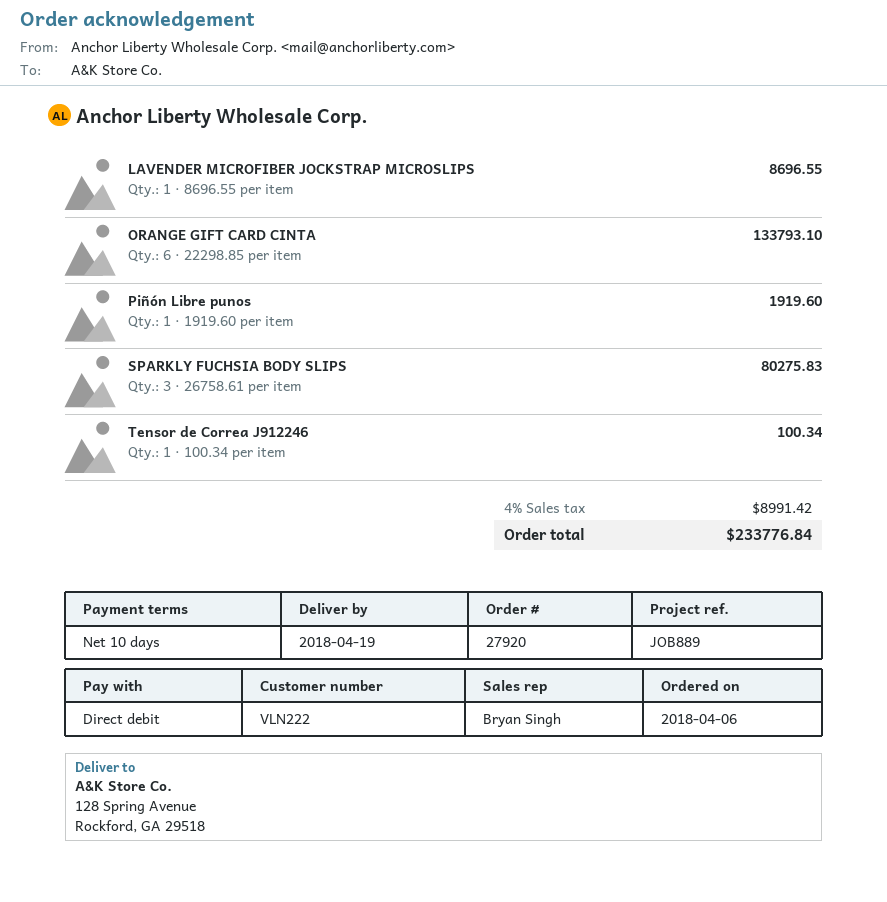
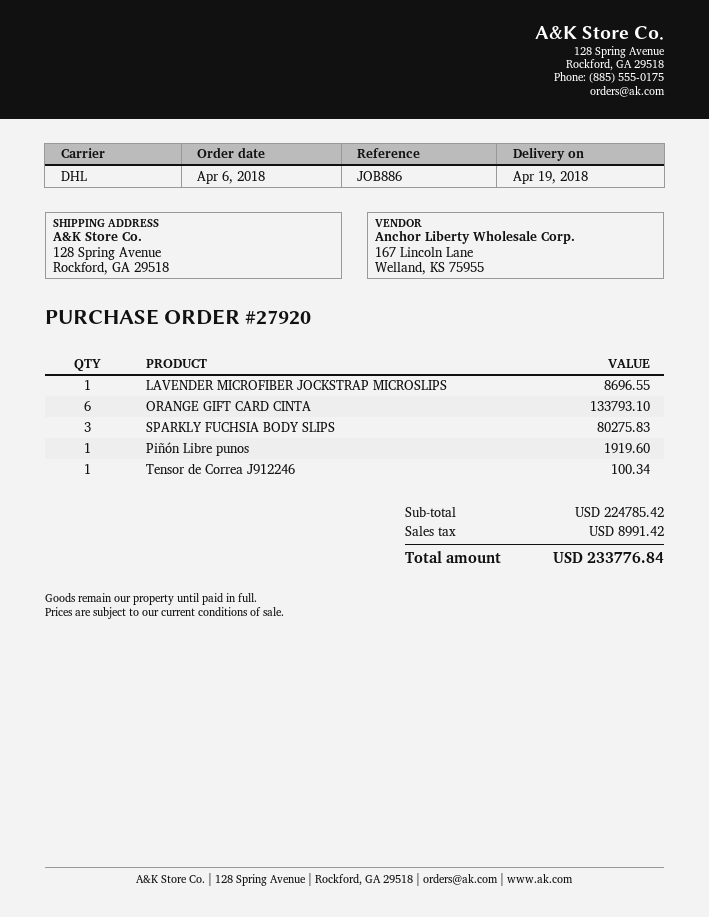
reference: JOB889 -> JOB886

